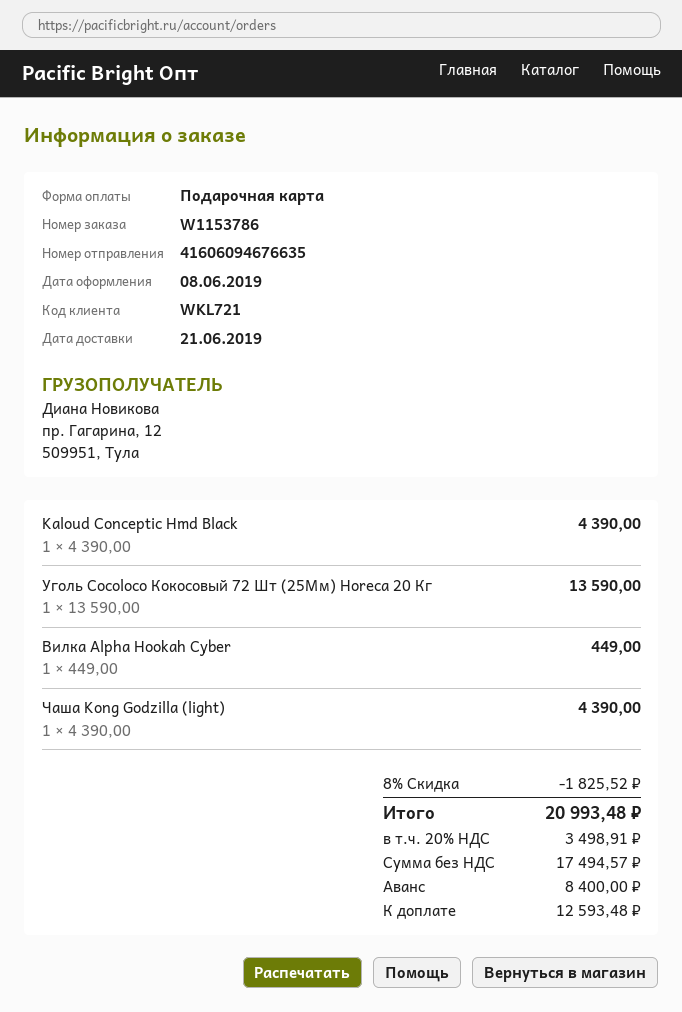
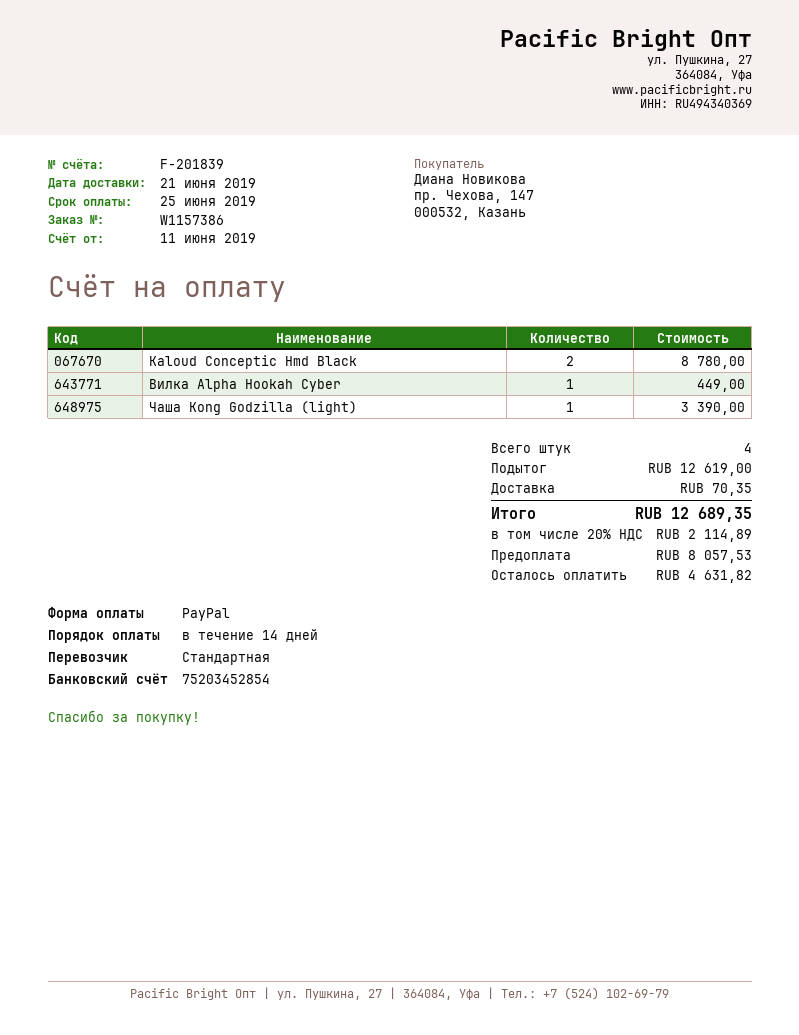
order number: W1153786 -> W1157386
payment method: gift card -> PayPal
Kaloud Conceptic Hmd Black: 1 for 4390.00 -> 2 for 8780.00
Уголь Cocoloco Кокосовый 72 Шт (25Мм) Horeca 20 Кг: 1 for 13590.00 -> none
Чаша Kong Godzilla (light): 1 for 4390.00 -> 1 for 3390.00
discount: 8% = 1825.52 -> none
shipping: none -> 70.35
tax: 20% = 3498.91 -> 20% = 2114.89
total: 20993.48 -> 12689.35
deposit: 8400.00 -> 8057.53
balance: 12593.48 -> 4631.82

